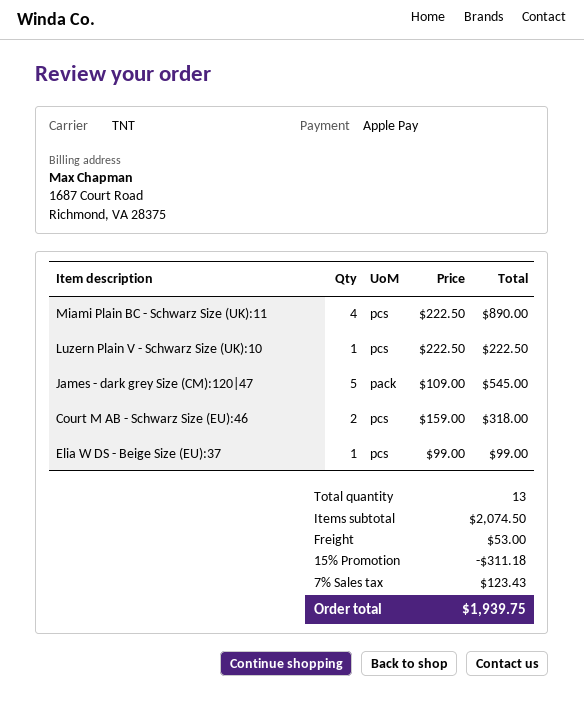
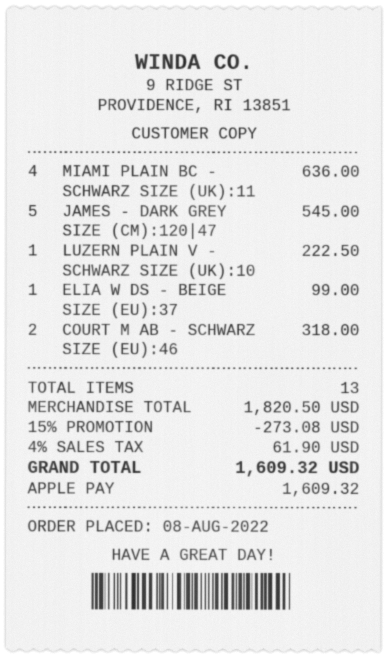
Miami Plain BC - Schwarz Size (UK):11: 4 for 890.00 -> 4 for 636.00
subtotal: 2074.50 -> 1820.50
discount: 15% = 311.18 -> 15% = 273.08
shipping: 53.00 -> none
tax: 7% = 123.43 -> 4% = 61.90
total: 1939.75 -> 1609.32

